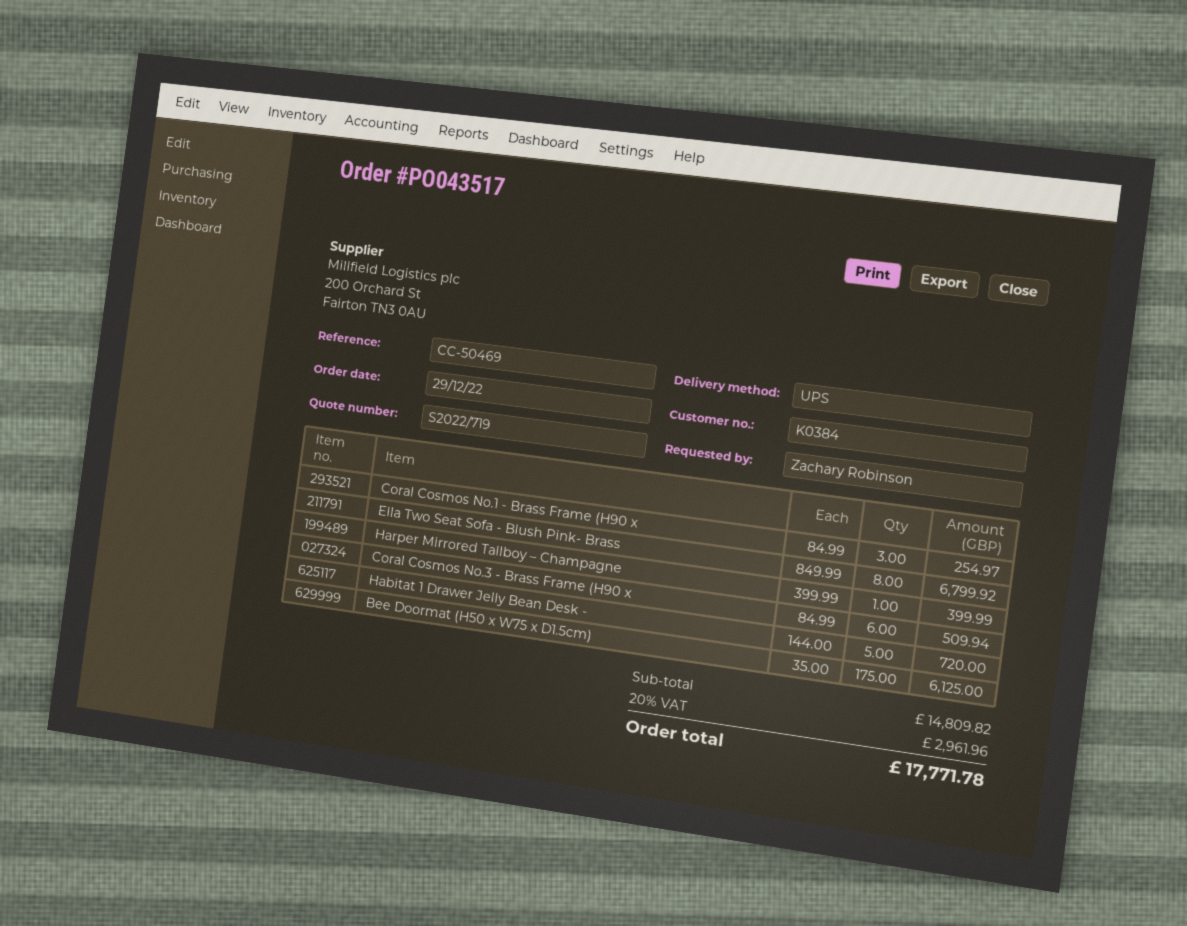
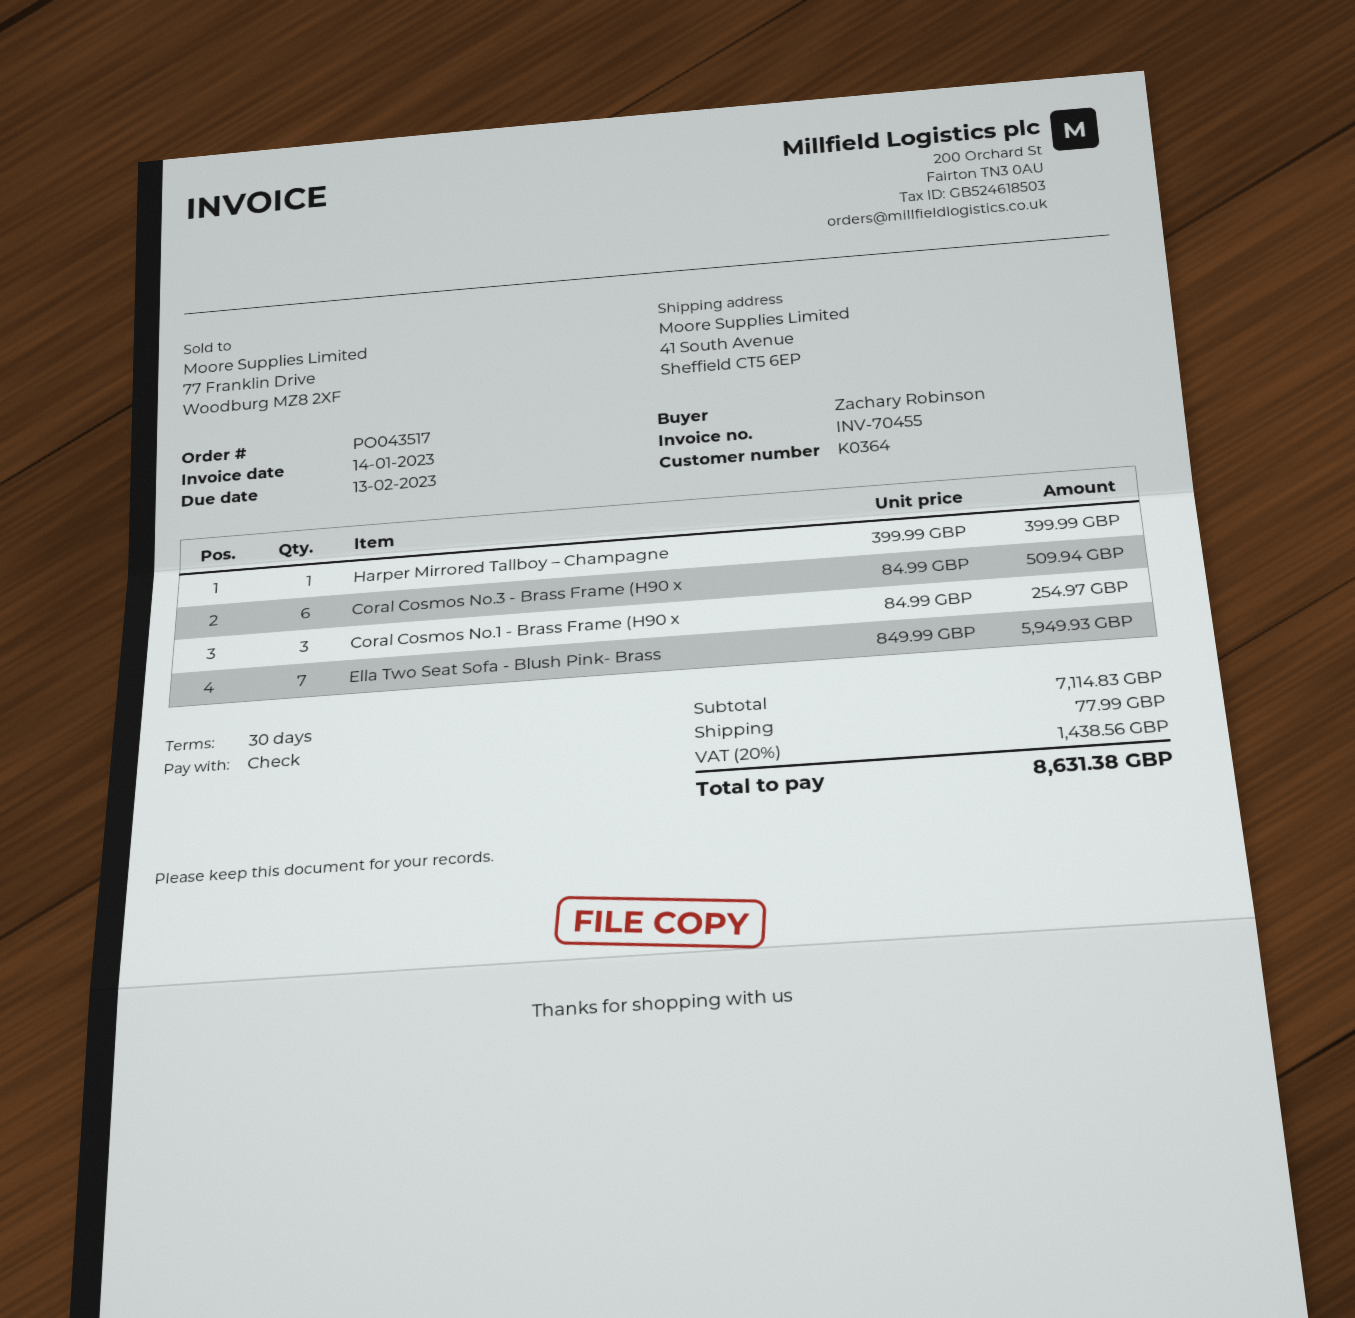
customer number: K0384 -> K0364
Ella Two Seat Sofa - Blush Pink- Brass: 8 x 849.99 = 6799.92 -> 7 x 849.99 = 5949.93
Habitat 1 Drawer Jelly Bean Desk -: 5 x 144.00 = 720.00 -> none
Bee Doormat (H50 x W75 x D1.5cm): 175 x 35.00 = 6125.00 -> none
subtotal: 14809.82 -> 7114.83
shipping: none -> 77.99
tax: 20% = 2961.96 -> 20% = 1438.56
total: 17771.78 -> 8631.38

